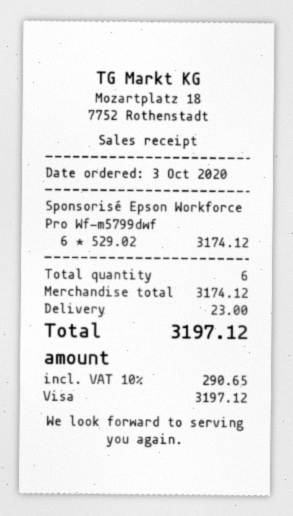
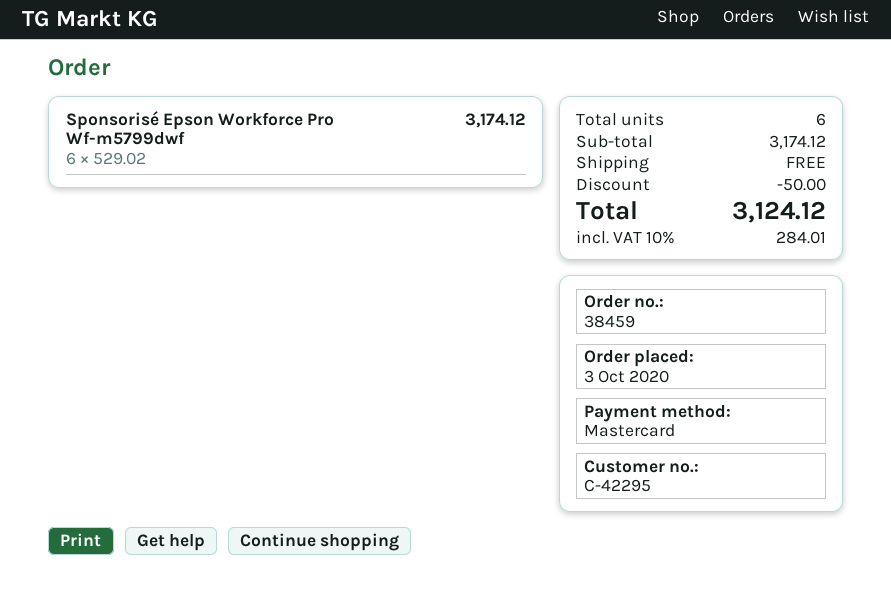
payment method: Visa -> Mastercard
discount: none -> 50.00
shipping: 23.00 -> 0.00
tax: 10% = 290.65 -> 10% = 284.01
total: 3197.12 -> 3124.12

